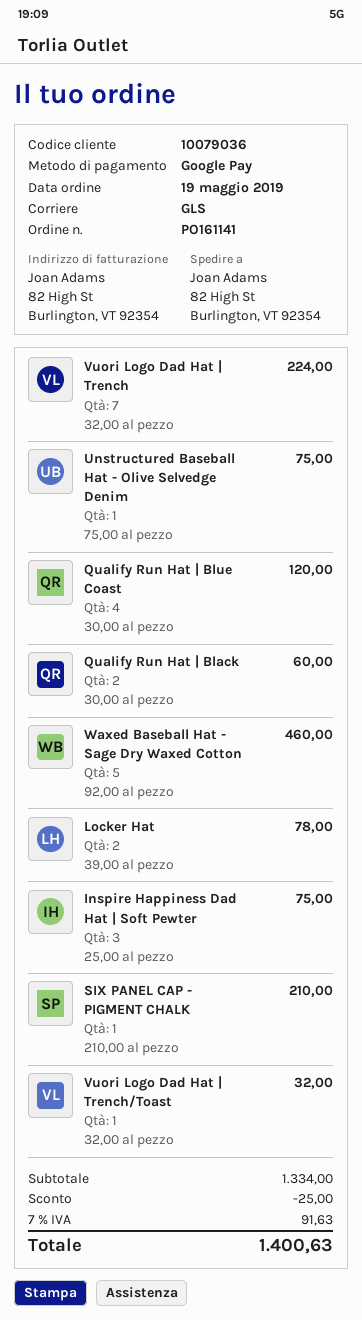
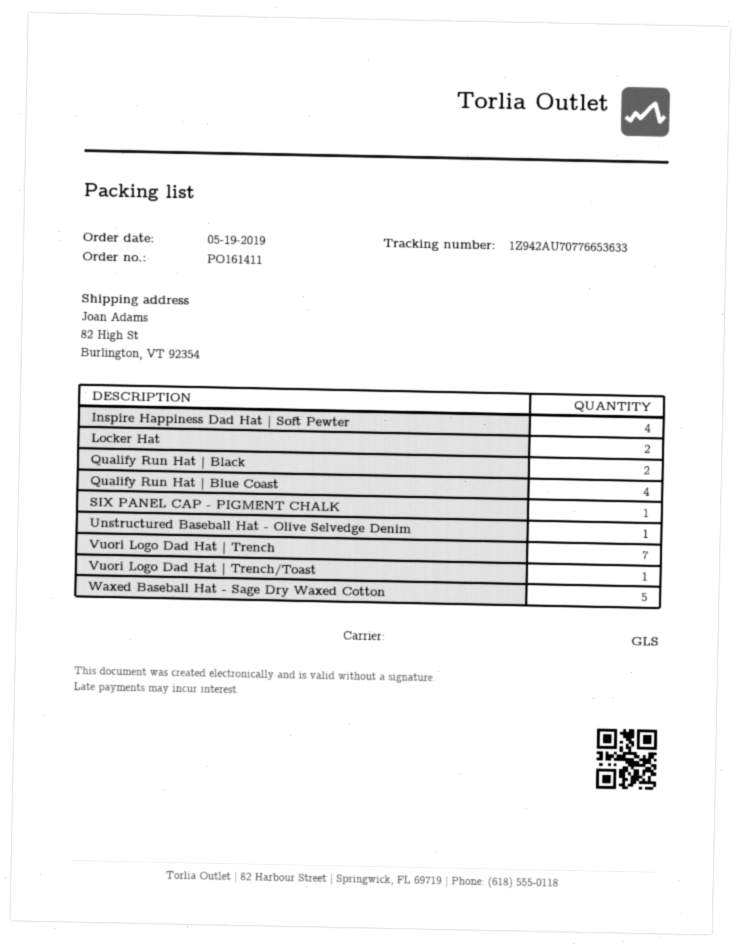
order number: PO161141 -> PO161411
Inspire Happiness Dad Hat | Soft Pewter: 3 -> 4

